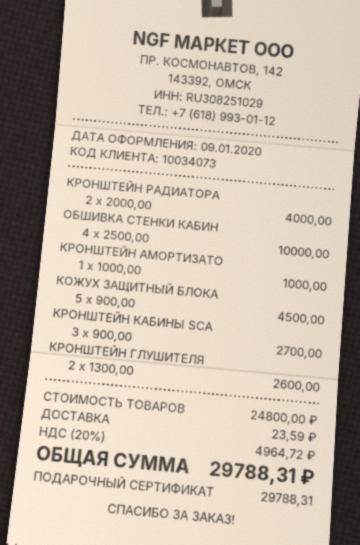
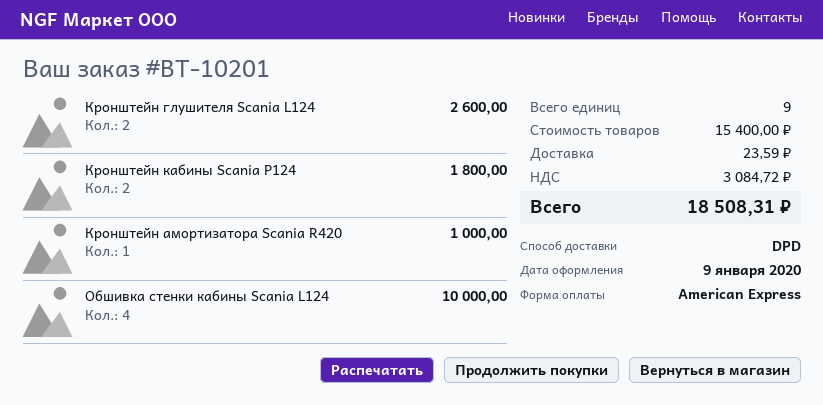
payment method: gift card -> American Express
КРОНШТЕЙН РАДИАТОРА: 2 for 4000.00 -> none
КОЖУХ ЗАЩИТНЫЙ БЛОКА: 5 for 4500.00 -> none
КРОНШТЕЙН КАБИНЫ SCA: 3 for 2700.00 -> 2 for 1800.00
subtotal: 24800.00 -> 15400.00
tax: 4964.72 -> 3084.72
total: 29788.31 -> 18508.31

